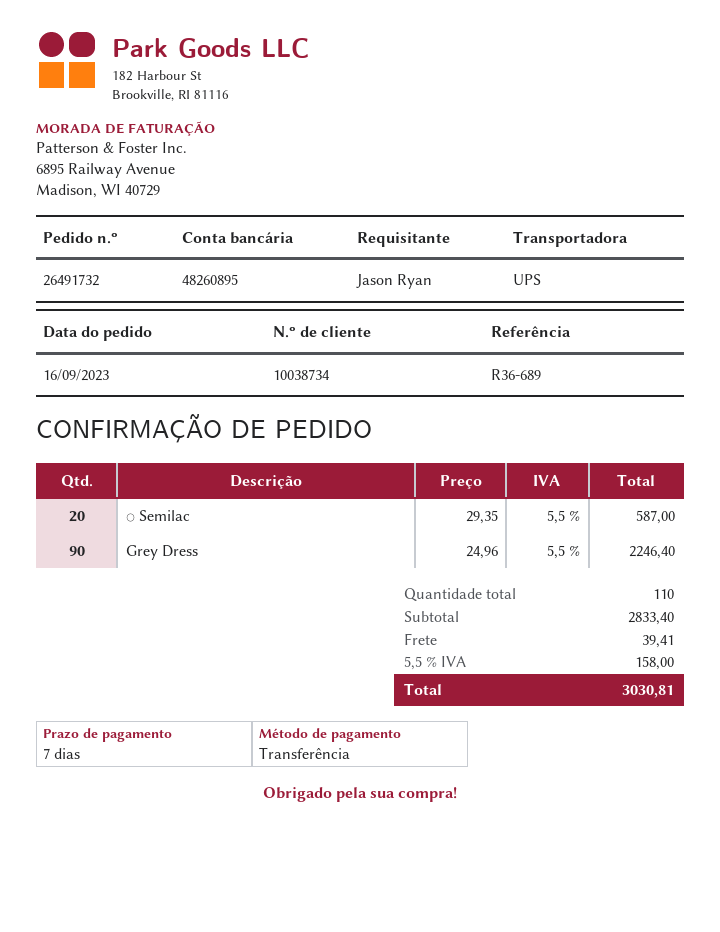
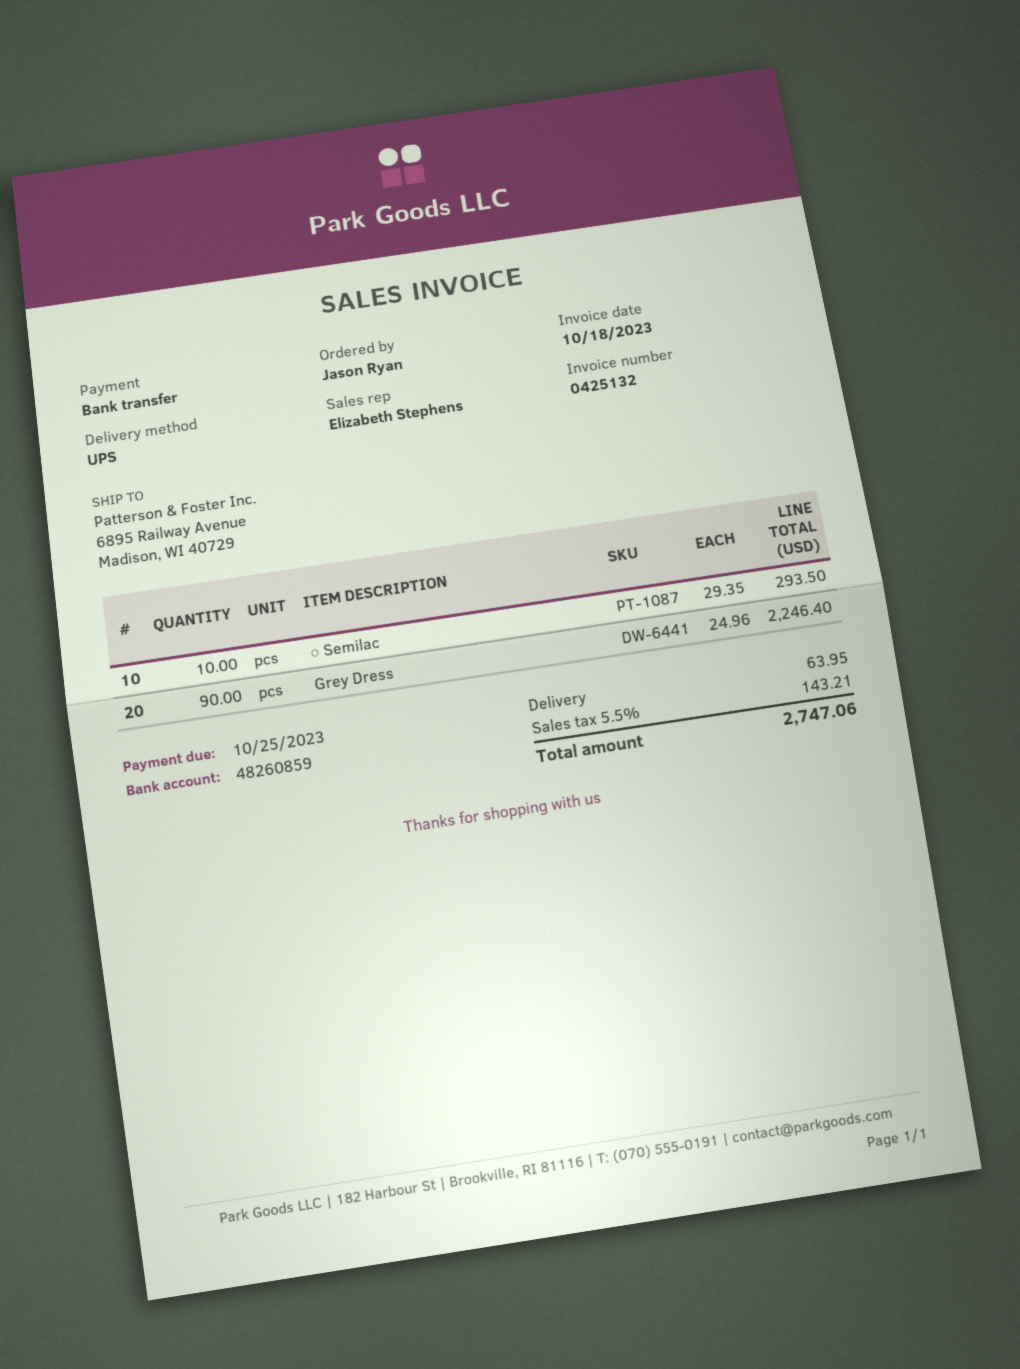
bank account: 48260895 -> 48260859
○ Semilac: 20 x 29.35 = 587.00 -> 10 x 29.35 = 293.50
shipping: 39.41 -> 63.95
tax: 5.5% = 158.00 -> 5.5% = 143.21
total: 3030.81 -> 2747.06

